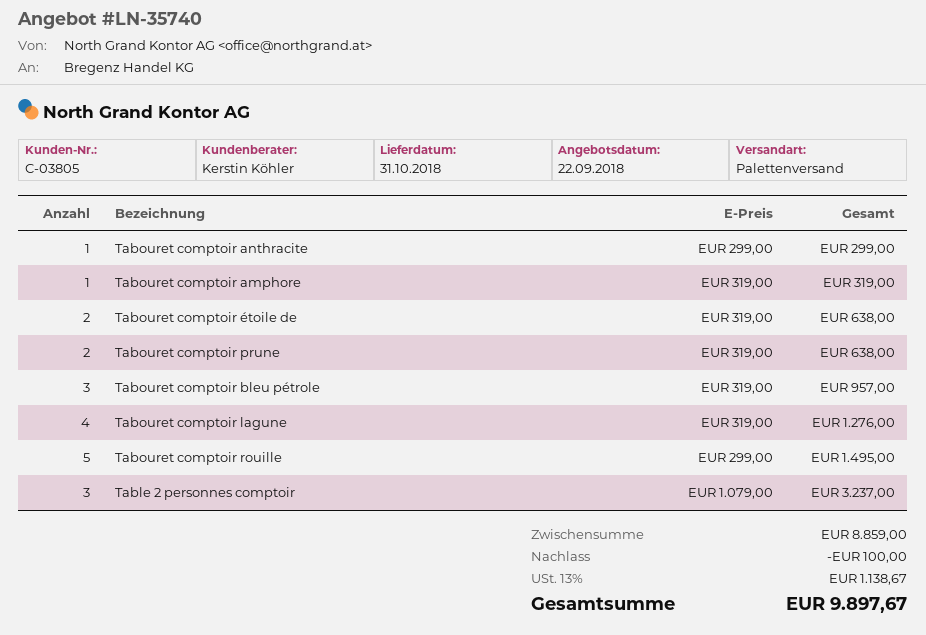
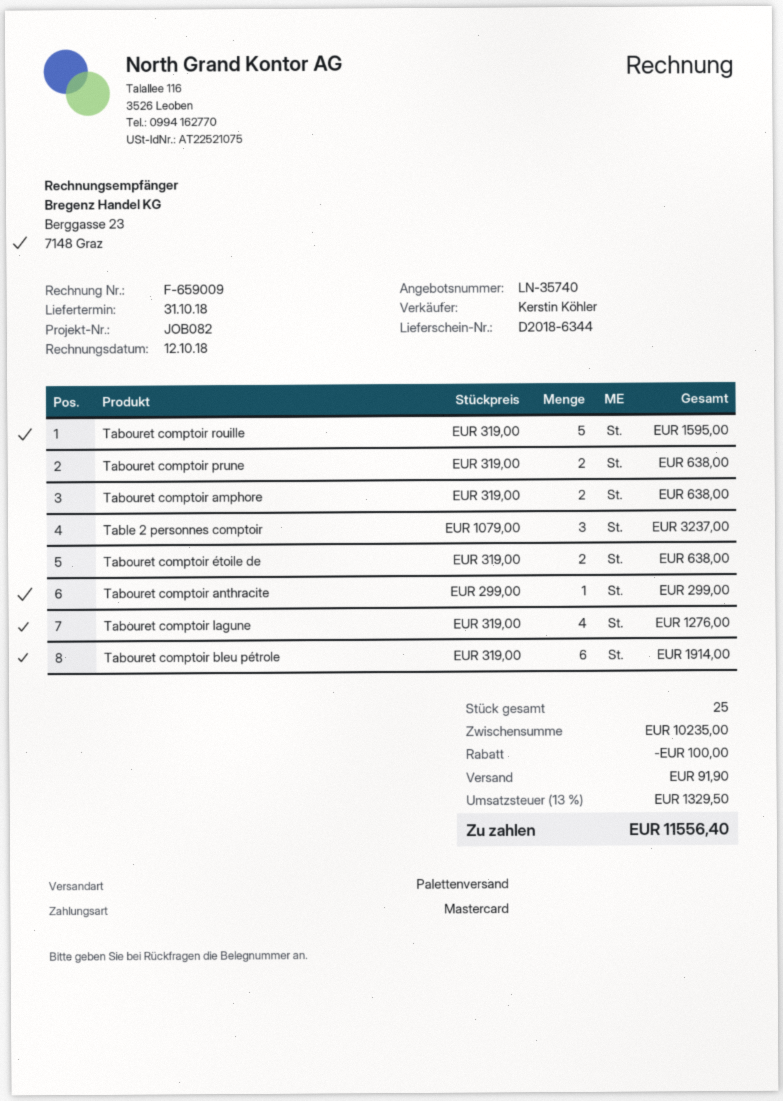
Tabouret comptoir amphore: 1 x 319.00 = 319.00 -> 2 x 319.00 = 638.00
Tabouret comptoir bleu pétrole: 3 x 319.00 = 957.00 -> 6 x 319.00 = 1914.00
Tabouret comptoir rouille: 5 x 299.00 = 1495.00 -> 5 x 319.00 = 1595.00
subtotal: 8859.00 -> 10235.00
shipping: none -> 91.90
tax: 13% = 1138.67 -> 13% = 1329.50
total: 9897.67 -> 11556.40

